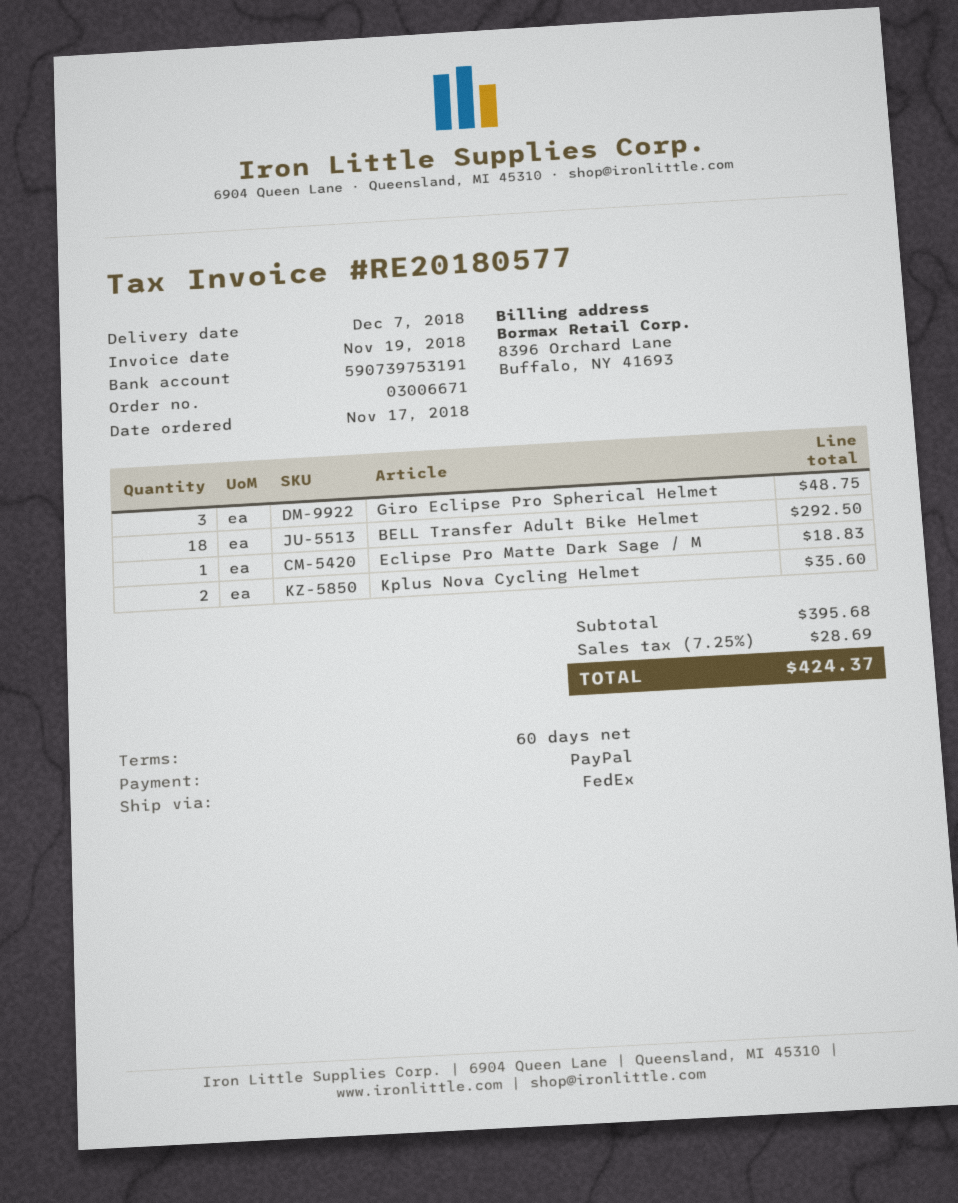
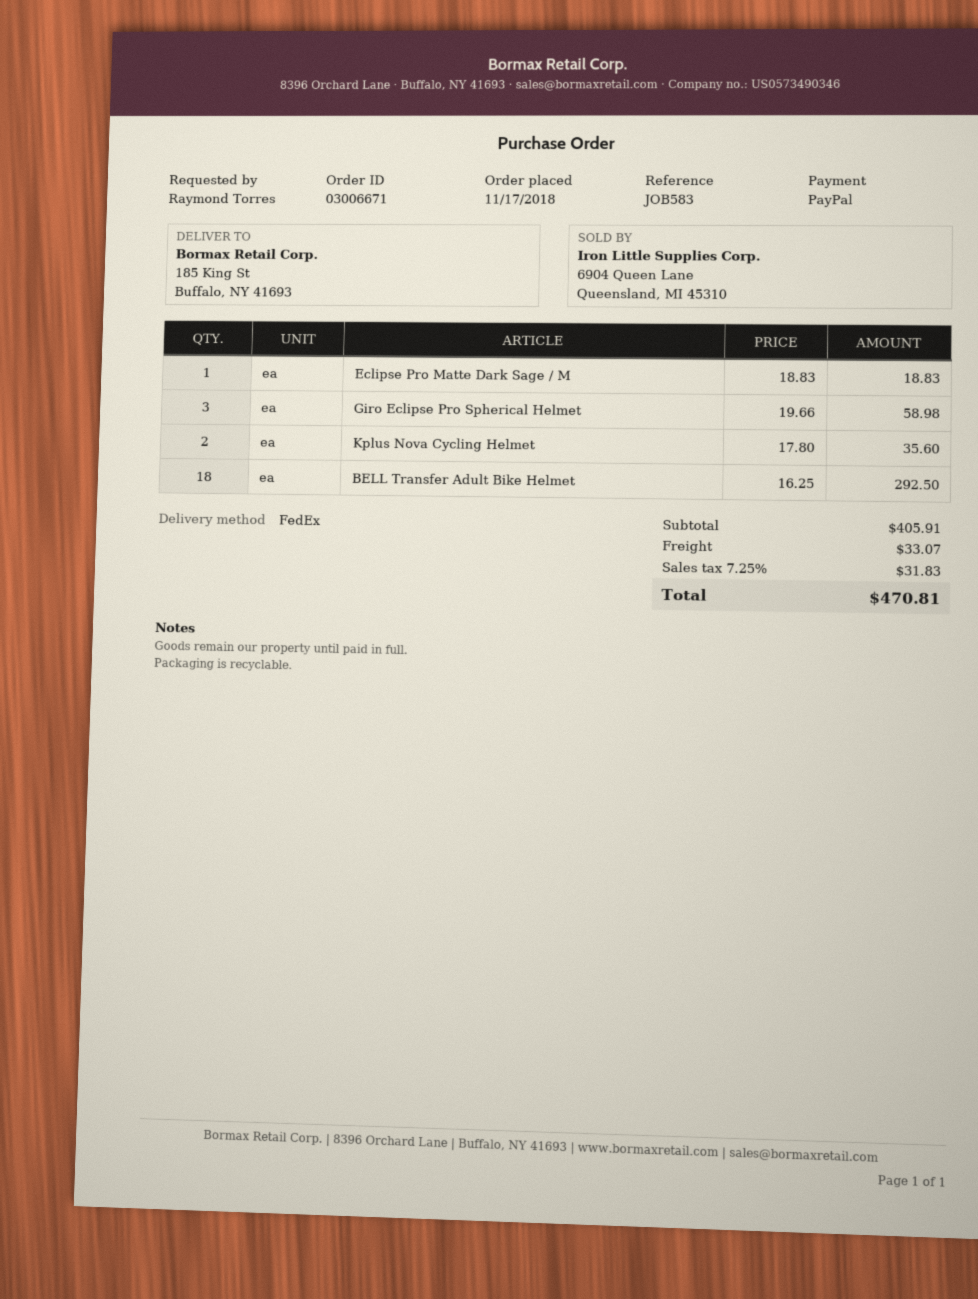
Giro Eclipse Pro Spherical Helmet: 3 for 48.75 -> 3 for 58.98
subtotal: 395.68 -> 405.91
shipping: none -> 33.07
tax: 7.25% = 28.69 -> 7.25% = 31.83
total: 424.37 -> 470.81

